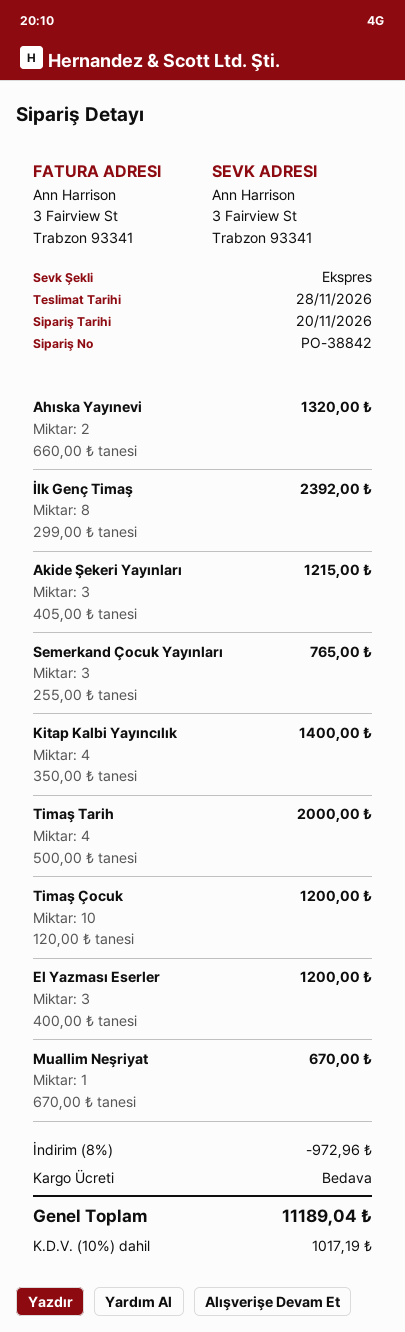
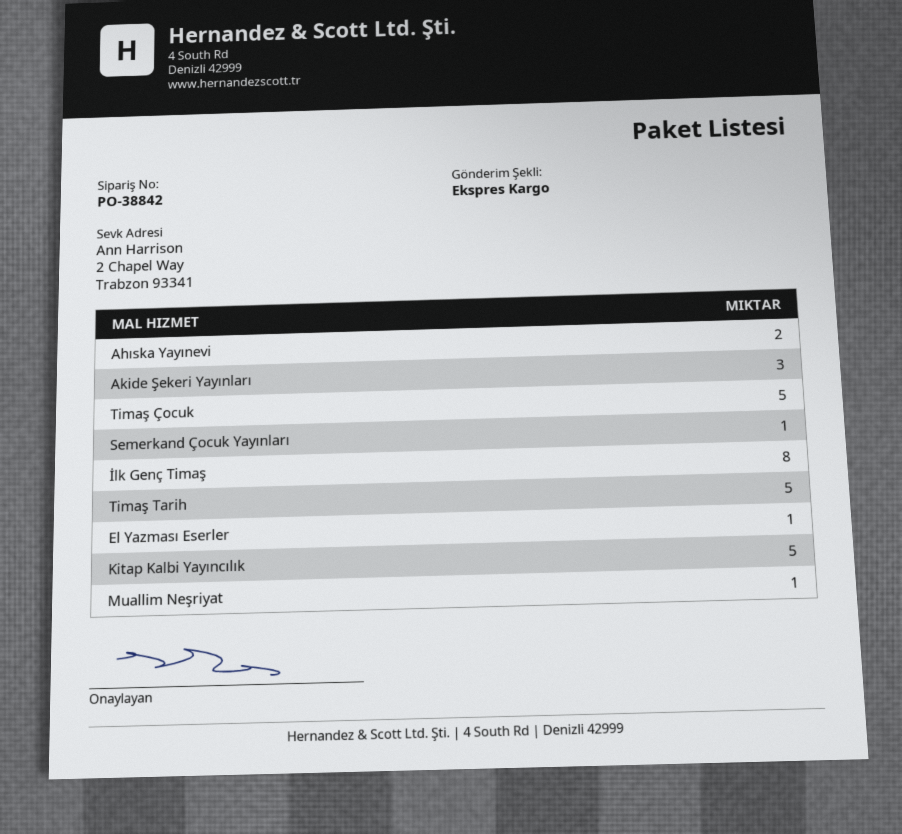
ship to: 3 Fairview St, Trabzon 93341 -> 2 Chapel Way, Trabzon 93341
Semerkand Çocuk Yayınları: 3 -> 1
Kitap Kalbi Yayıncılık: 4 -> 5
Timaş Tarih: 4 -> 5
Timaş Çocuk: 10 -> 5
El Yazması Eserler: 3 -> 1

